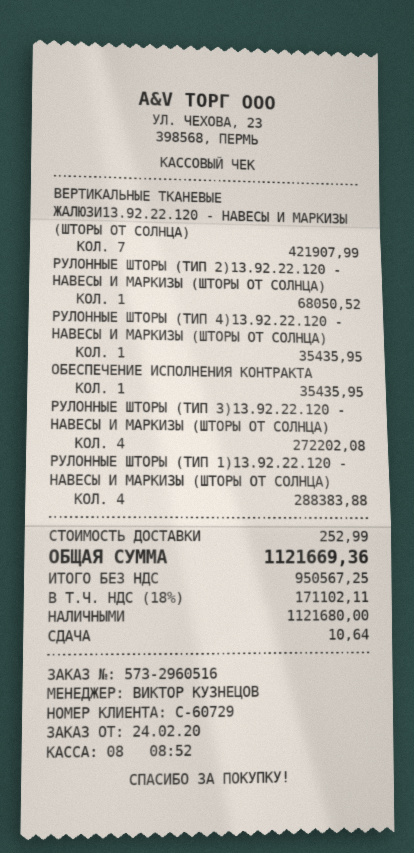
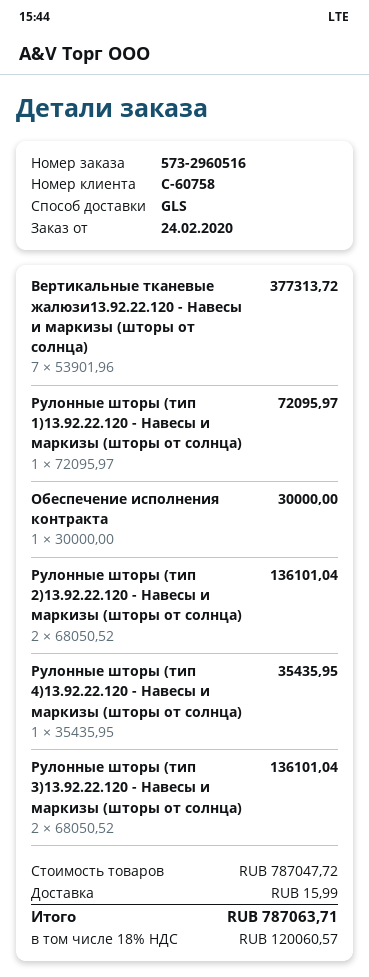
customer number: C-60729 -> C-60758
ВЕРТИКАЛЬНЫЕ ТКАНЕВЫЕ ЖАЛЮЗИ13.92.22.120 - НАВЕСЫ И МАРКИЗЫ (ШТОРЫ ОТ СОЛНЦА): 7 for 421907.99 -> 7 for 377313.72
РУЛОННЫЕ ШТОРЫ (ТИП 2)13.92.22.120 - НАВЕСЫ И МАРКИЗЫ (ШТОРЫ ОТ СОЛНЦА): 1 for 68050.52 -> 2 for 136101.04
ОБЕСПЕЧЕНИЕ ИСПОЛНЕНИЯ КОНТРАКТА: 1 for 35435.95 -> 1 for 30000.00
РУЛОННЫЕ ШТОРЫ (ТИП 3)13.92.22.120 - НАВЕСЫ И МАРКИЗЫ (ШТОРЫ ОТ СОЛНЦА): 4 for 272202.08 -> 2 for 136101.04
РУЛОННЫЕ ШТОРЫ (ТИП 1)13.92.22.120 - НАВЕСЫ И МАРКИЗЫ (ШТОРЫ ОТ СОЛНЦА): 4 for 288383.88 -> 1 for 72095.97
shipping: 252.99 -> 15.99
tax: 18% = 171102.11 -> 18% = 120060.57
total: 1121669.36 -> 787063.71

